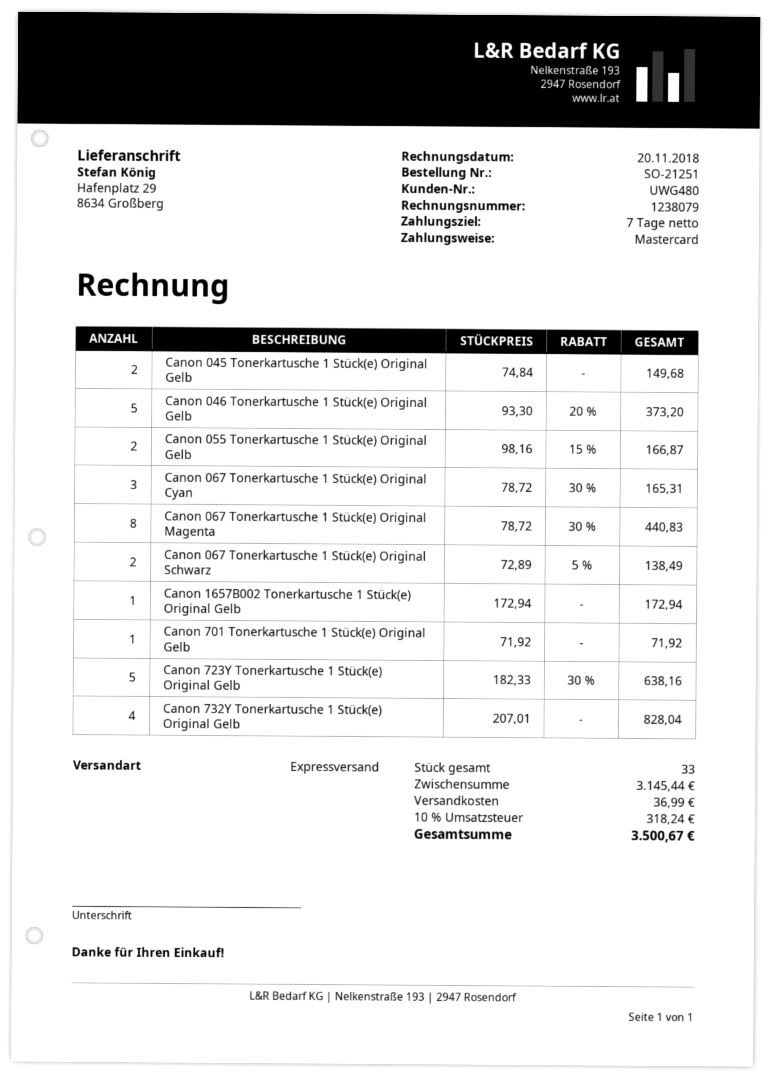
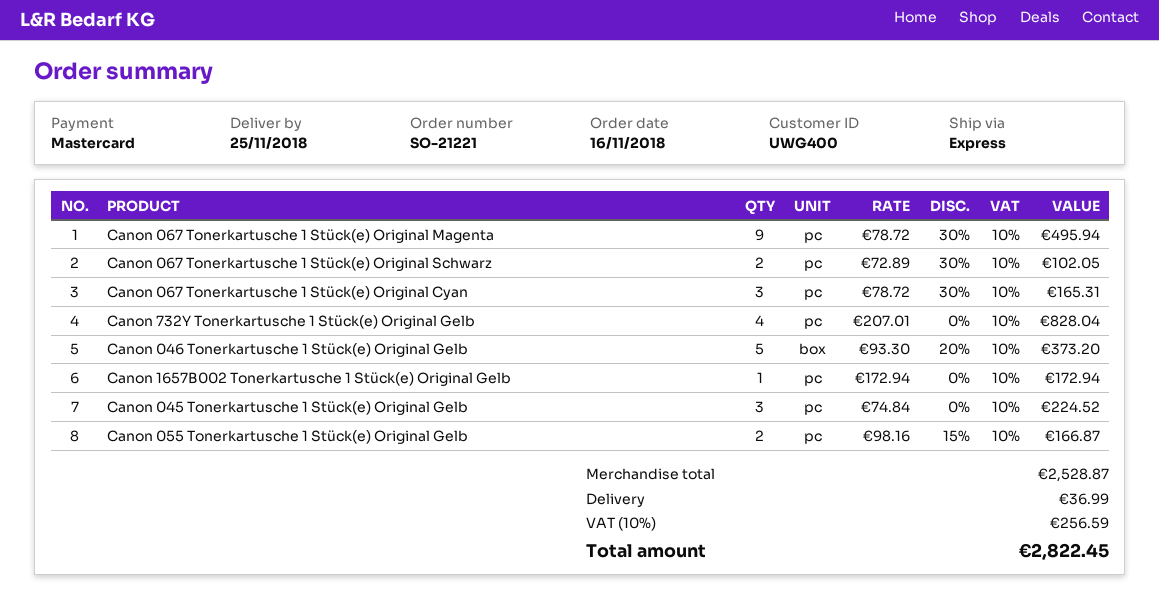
order number: SO-21251 -> SO-21221
customer number: UWG480 -> UWG400
Canon 045 Tonerkartusche 1 Stück(e) Original Gelb: 2 x 74.84 = 149.68 -> 3 x 74.84 = 224.52
Canon 067 Tonerkartusche 1 Stück(e) Original Magenta: 8 x 78.72 - 30% = 440.83 -> 9 x 78.72 - 30% = 495.94
Canon 067 Tonerkartusche 1 Stück(e) Original Schwarz: 2 x 72.89 - 5% = 138.49 -> 2 x 72.89 - 30% = 102.05
Canon 701 Tonerkartusche 1 Stück(e) Original Gelb: 1 x 71.92 = 71.92 -> none
Canon 723Y Tonerkartusche 1 Stück(e) Original Gelb: 5 x 182.33 - 30% = 638.16 -> none
subtotal: 3145.44 -> 2528.87
tax: 10% = 318.24 -> 10% = 256.59
total: 3500.67 -> 2822.45

